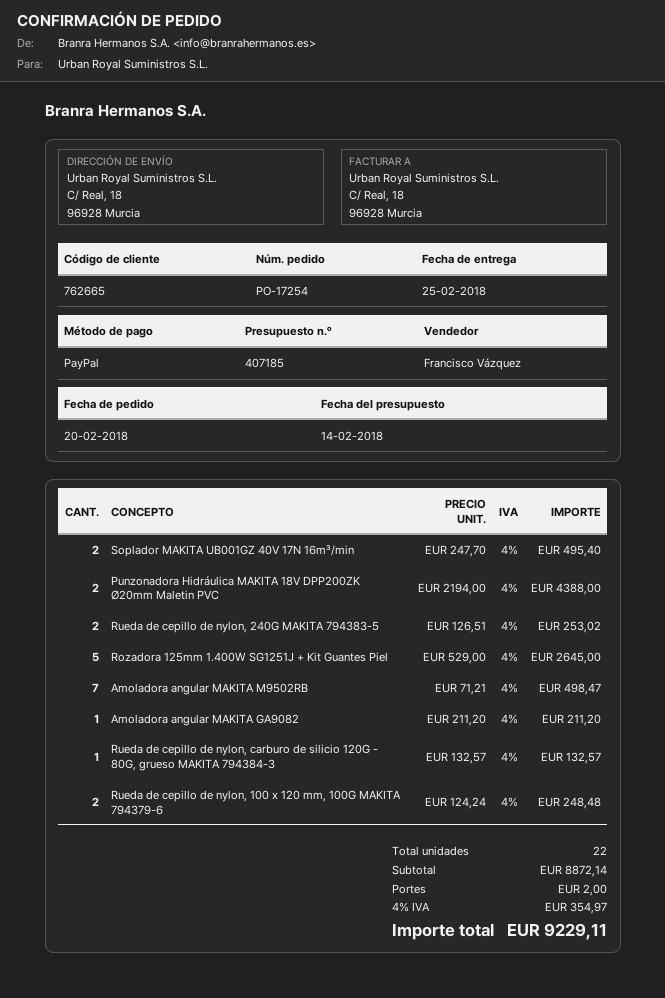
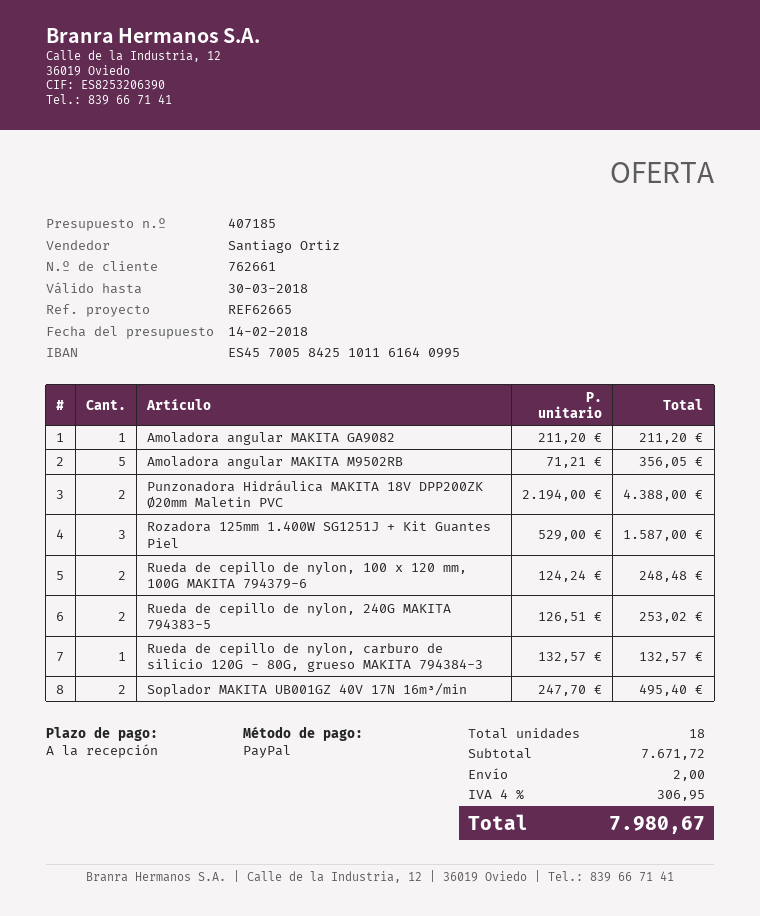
customer number: 762665 -> 762661
sales rep: Francisco Vázquez -> Santiago Ortiz
Rozadora 125mm 1.400W SG1251J + Kit Guantes Piel: 5 x 529.00 = 2645.00 -> 3 x 529.00 = 1587.00
Amoladora angular MAKITA M9502RB: 7 x 71.21 = 498.47 -> 5 x 71.21 = 356.05
total quantity: 22 -> 18
subtotal: 8872.14 -> 7671.72
tax: 4% = 354.97 -> 4% = 306.95
total: 9229.11 -> 7980.67

